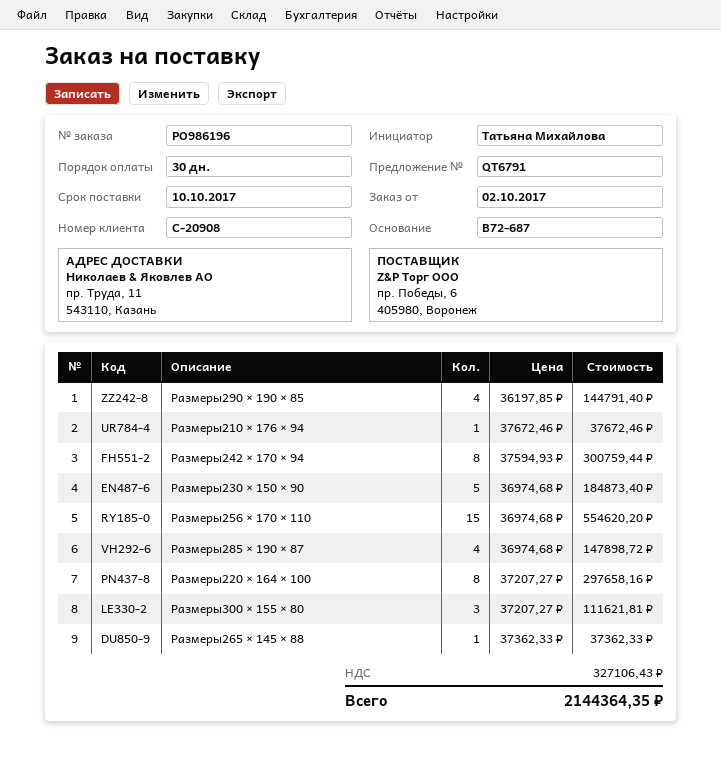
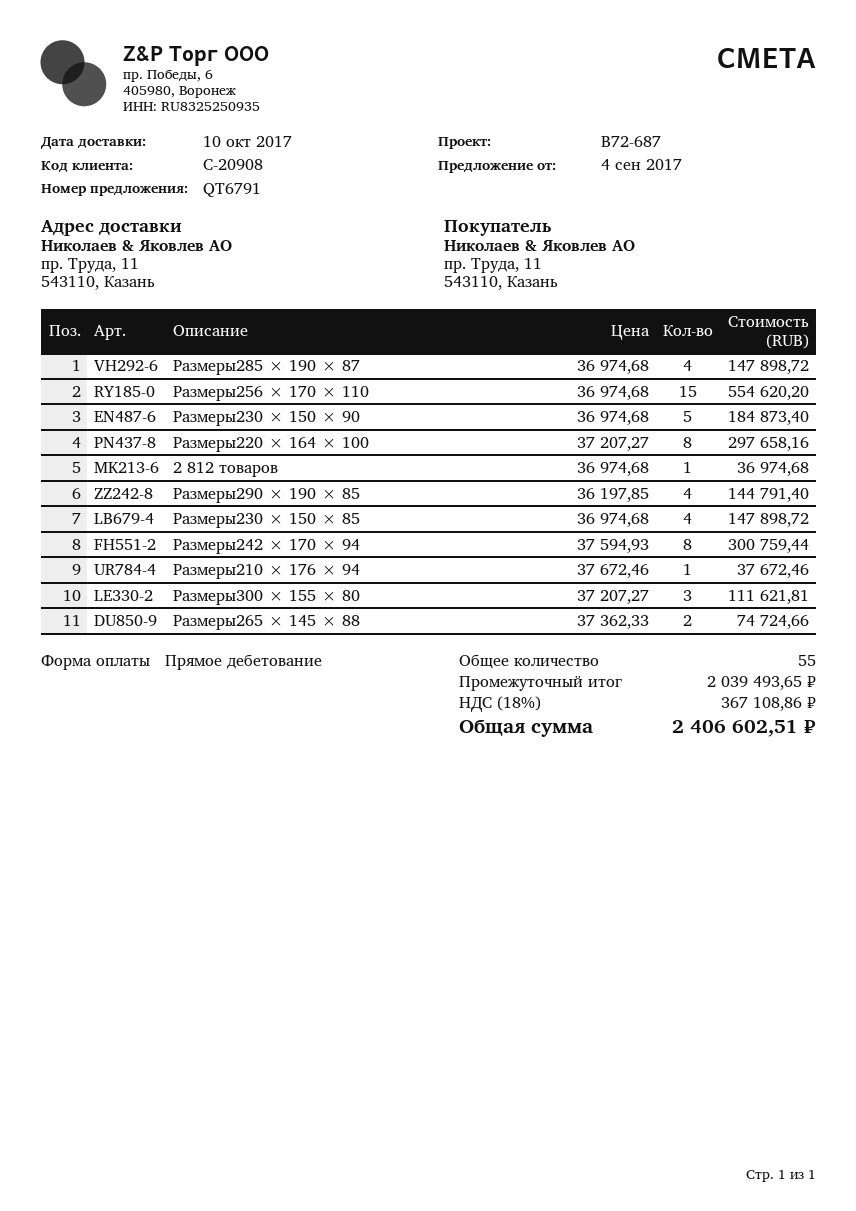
Размеры265 × 145 × 88: 1 x 37362.33 = 37362.33 -> 2 x 37362.33 = 74724.66
2 812 товаров: none -> 1 x 36974.68 = 36974.68
Размеры230 × 150 × 85: none -> 4 x 36974.68 = 147898.72
tax: 327106.43 -> 367108.86
total: 2144364.35 -> 2406602.51

